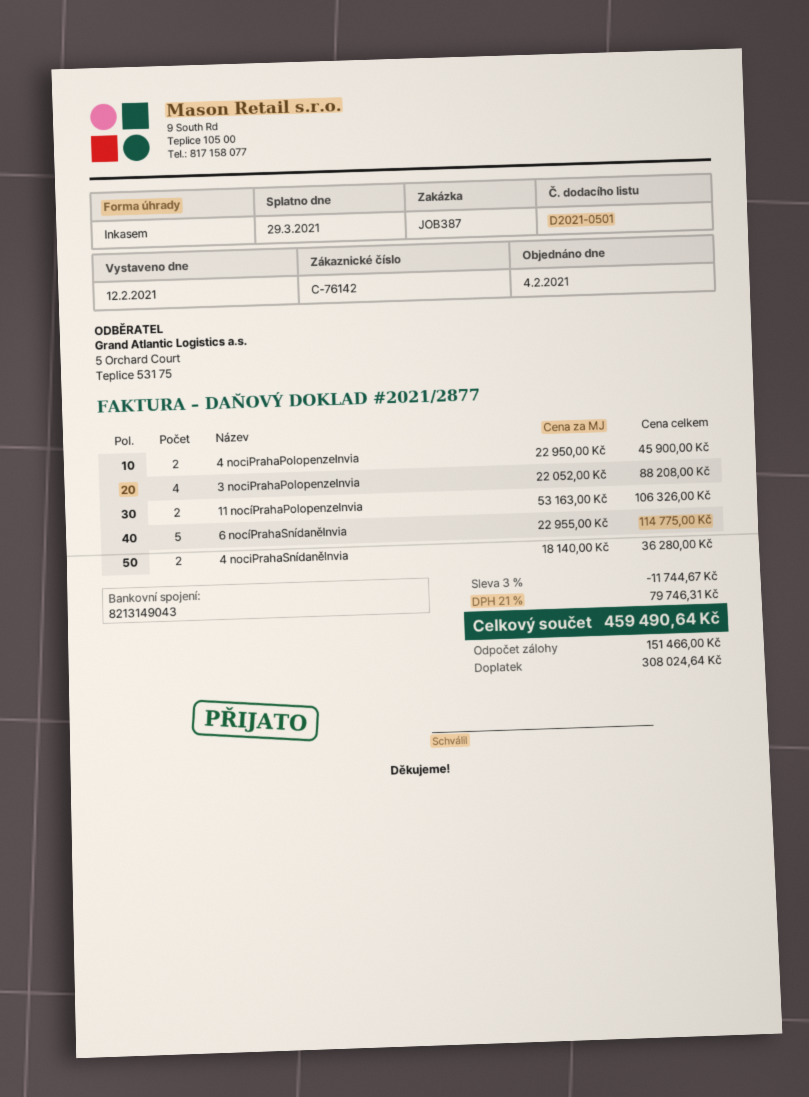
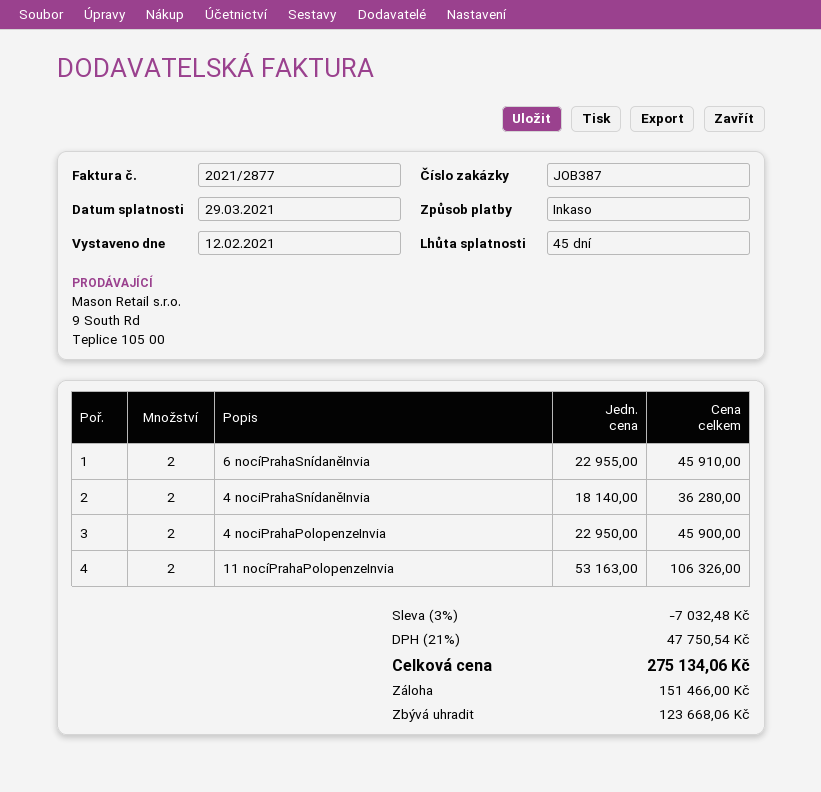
3 nociPrahaPolopenzeInvia: 4 x 22052.00 = 88208.00 -> none
6 nocíPrahaSnídaněInvia: 5 x 22955.00 = 114775.00 -> 2 x 22955.00 = 45910.00
discount: 3% = 11744.67 -> 3% = 7032.48
tax: 21% = 79746.31 -> 21% = 47750.54
total: 459490.64 -> 275134.06
balance: 308024.64 -> 123668.06

